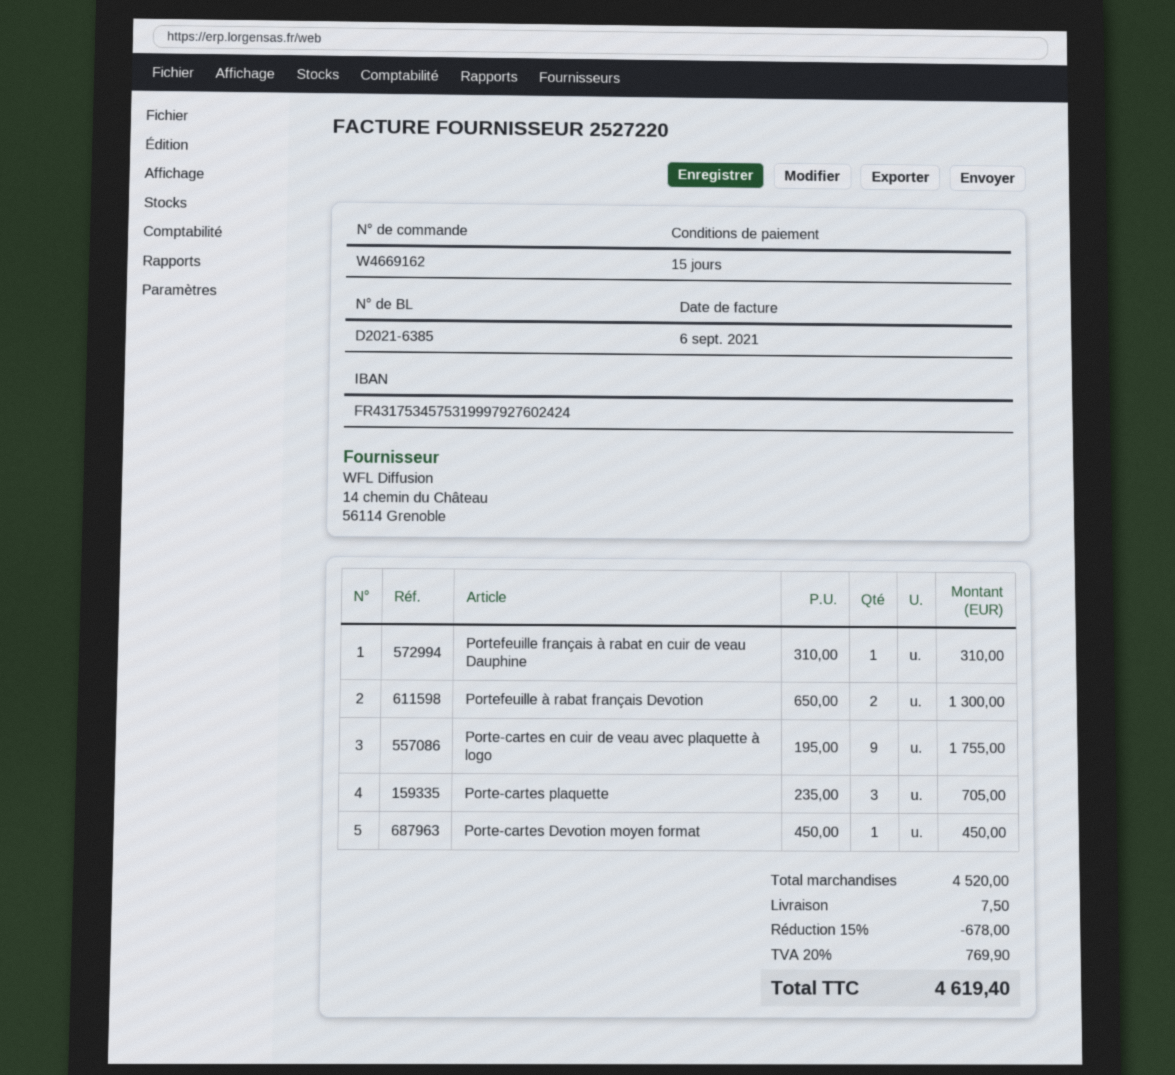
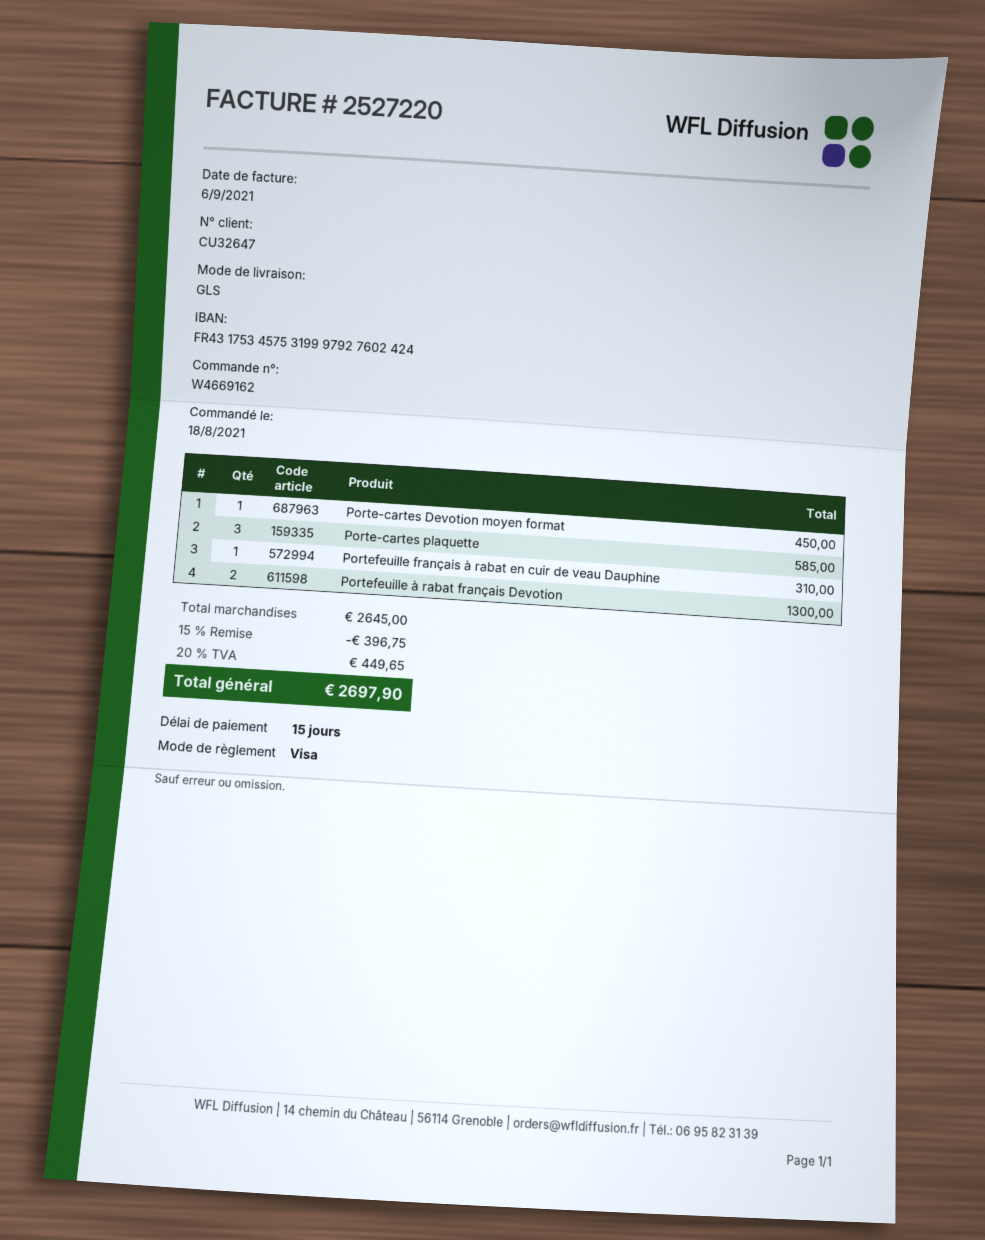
Porte-cartes en cuir de veau avec plaquette à logo: 9 for 1755.00 -> none
Porte-cartes plaquette: 3 for 705.00 -> 3 for 585.00
subtotal: 4520.00 -> 2645.00
discount: 15% = 678.00 -> 15% = 396.75
shipping: 7.50 -> none
tax: 20% = 769.90 -> 20% = 449.65
total: 4619.40 -> 2697.90

